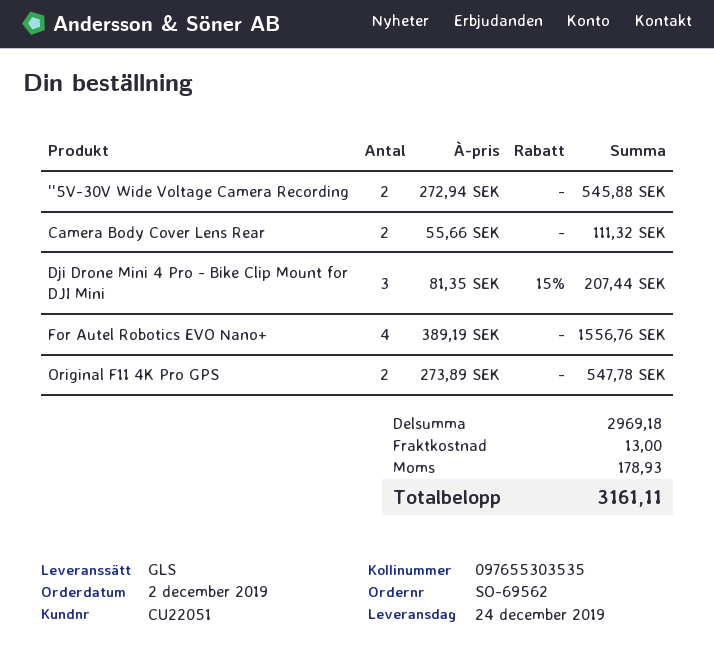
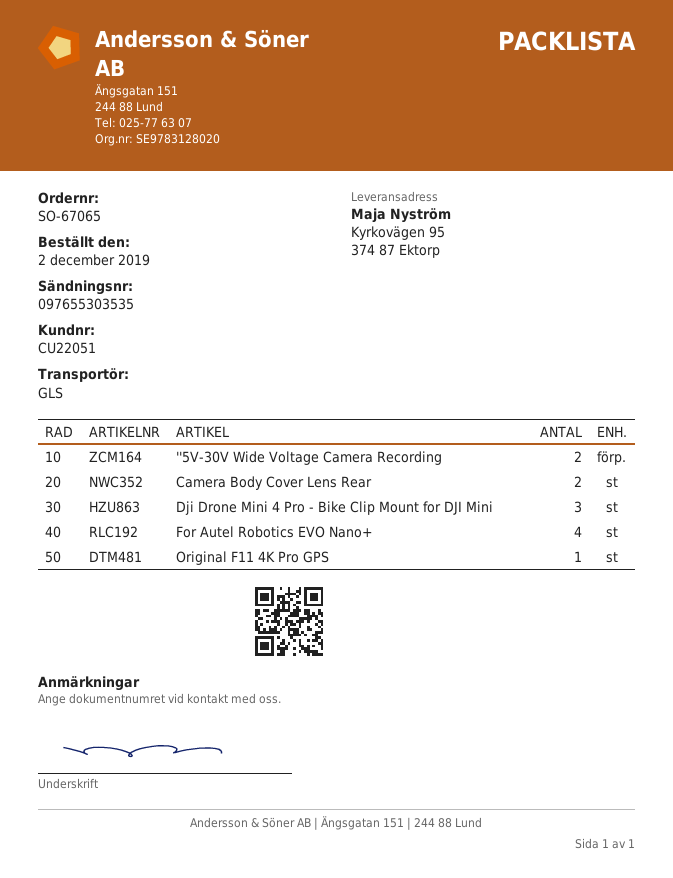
order number: SO-69562 -> SO-67065
Original F11 4K Pro GPS: 2 -> 1

